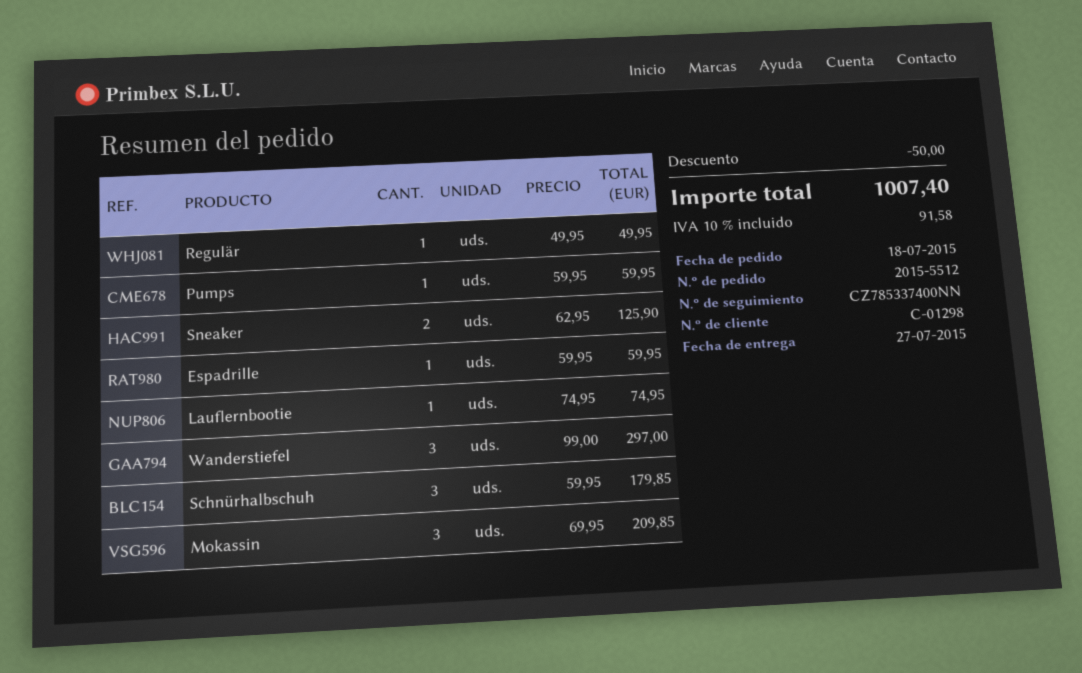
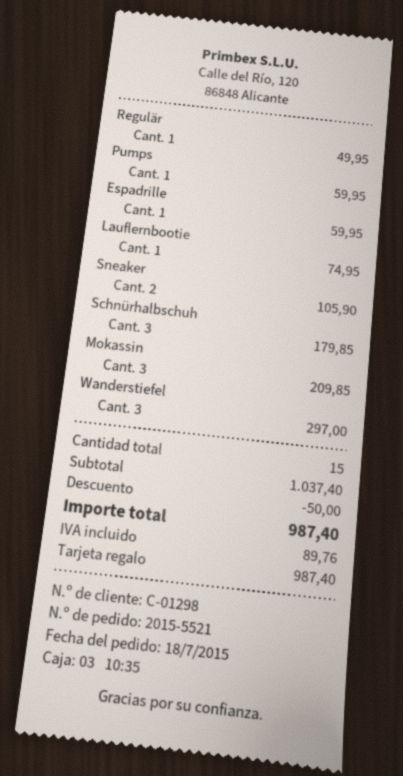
order number: 2015-5512 -> 2015-5521
Sneaker: 2 for 125.90 -> 2 for 105.90
tax: 91.58 -> 89.76
total: 1007.40 -> 987.40

